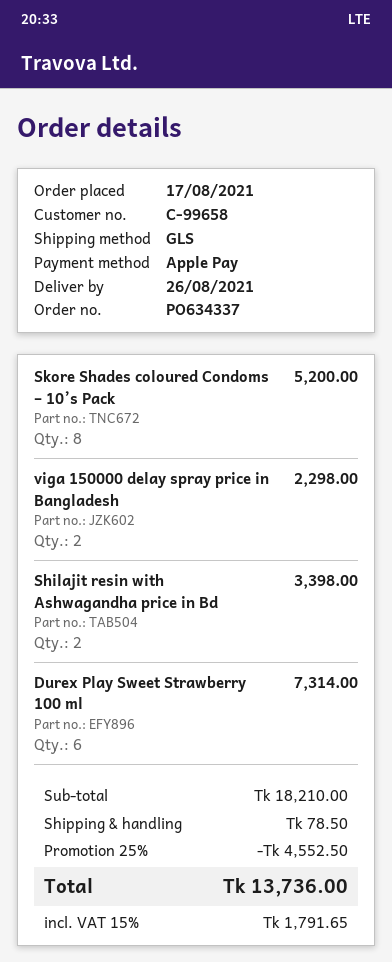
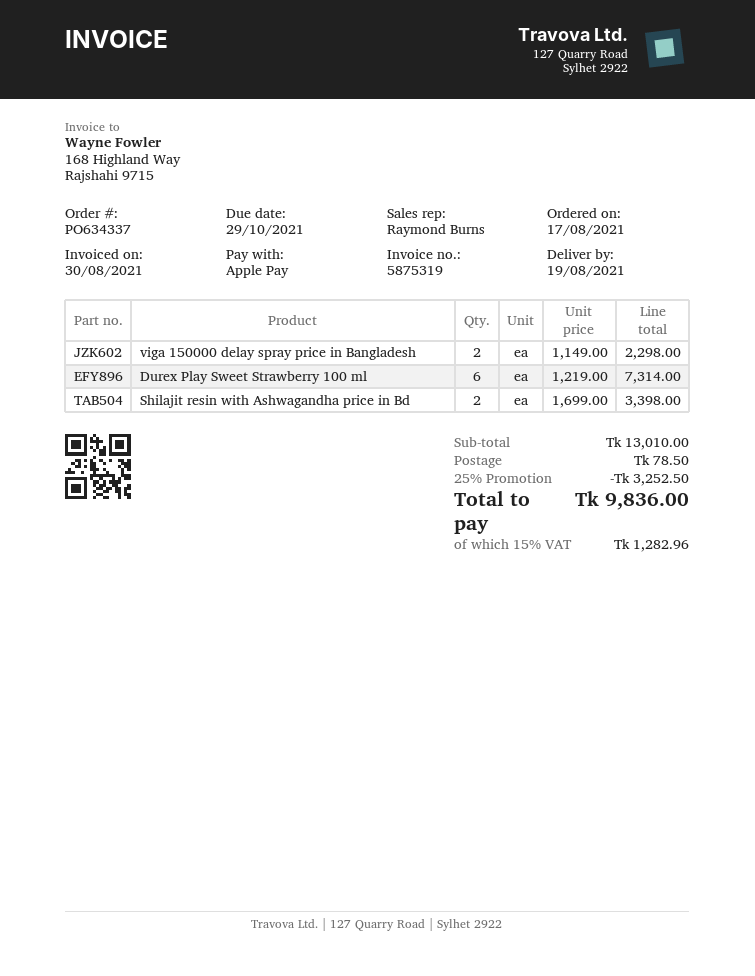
delivery date: 2021-08-26 -> 2021-08-19
Skore Shades coloured Condoms – 10’s Pack: 8 for 5200.00 -> none
subtotal: 18210.00 -> 13010.00
discount: 25% = 4552.50 -> 25% = 3252.50
tax: 15% = 1791.65 -> 15% = 1282.96
total: 13736.00 -> 9836.00

